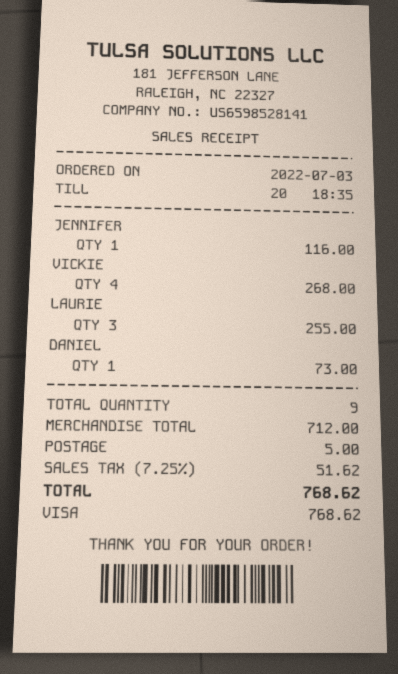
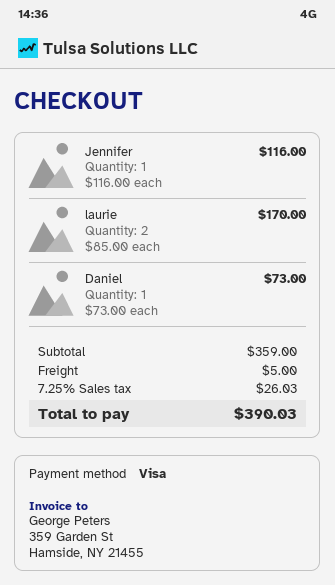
VICKIE: 4 for 268.00 -> none
LAURIE: 3 for 255.00 -> 2 for 170.00
subtotal: 712.00 -> 359.00
tax: 7.25% = 51.62 -> 7.25% = 26.03
total: 768.62 -> 390.03

